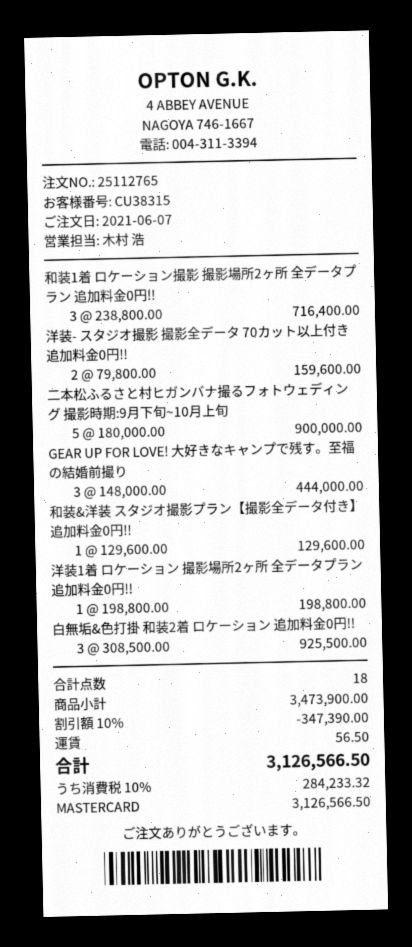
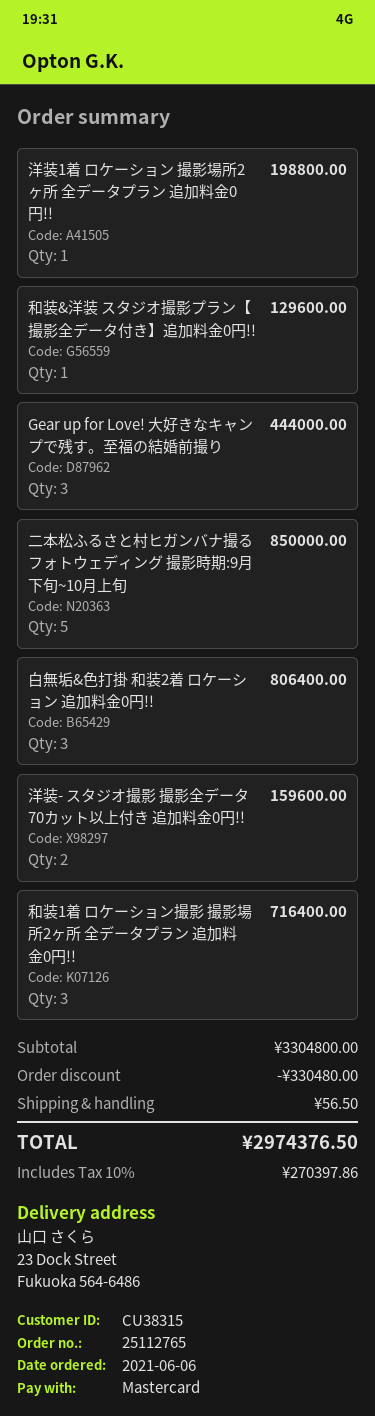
order date: 2021-06-07 -> 2021-06-06
二本松ふるさと村ヒガンバナ撮るフォトウェディング 撮影時期:9月下旬~10月上旬: 5 for 900000.00 -> 5 for 850000.00
白無垢&色打掛 和装2着 ロケーション 追加料金0円!!: 3 for 925500.00 -> 3 for 806400.00
subtotal: 3473900.00 -> 3304800.00
discount: 347390.00 -> 330480.00
tax: 10% = 284233.32 -> 10% = 270397.86
total: 3126566.50 -> 2974376.50

